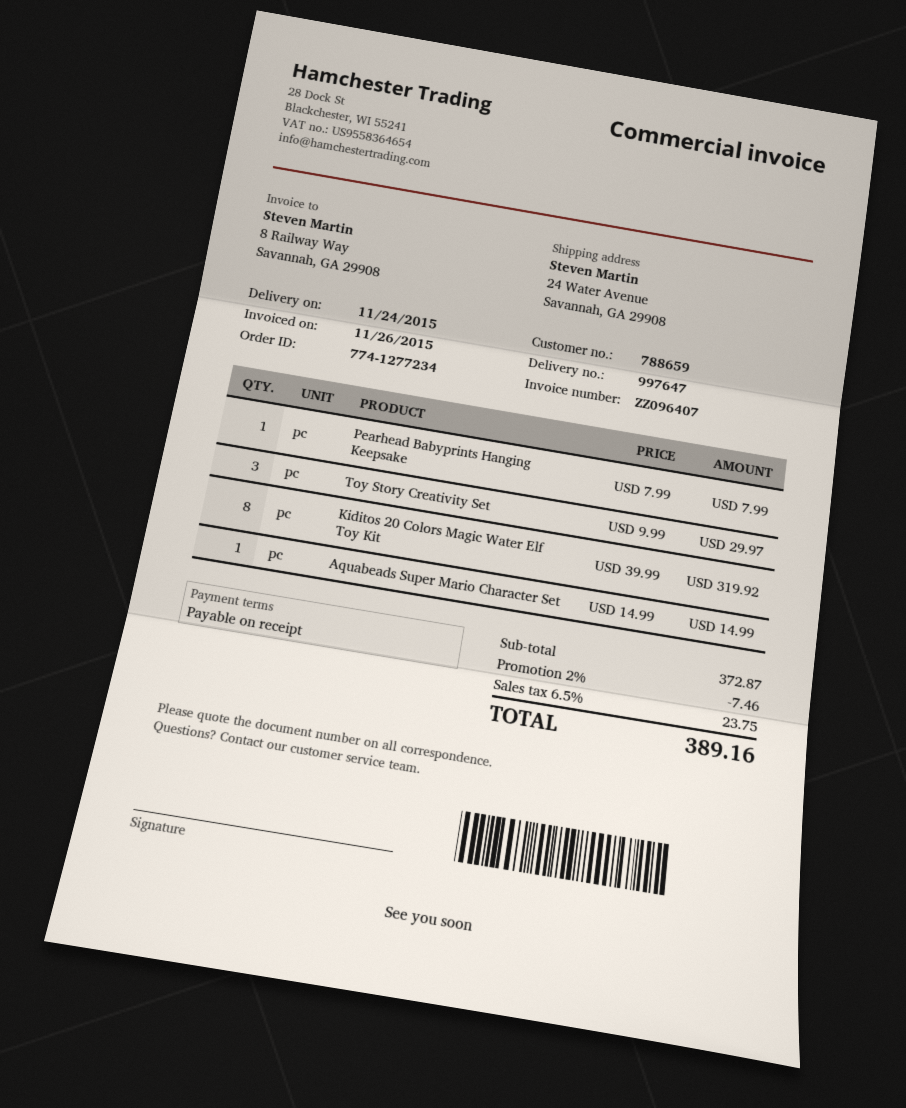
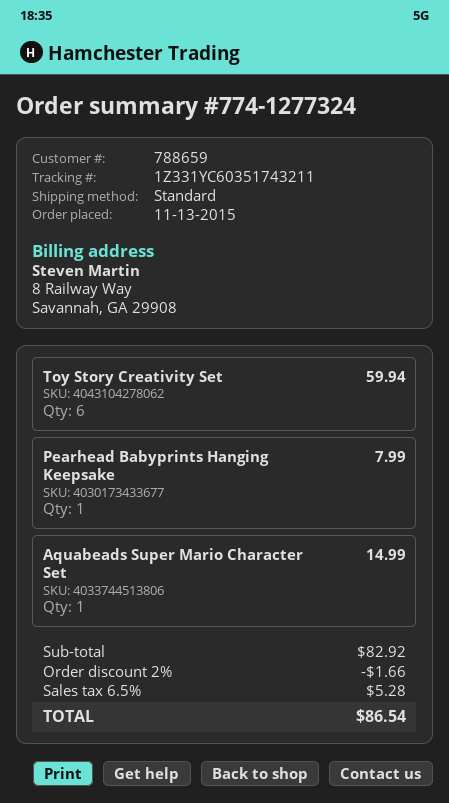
order number: 774-1277234 -> 774-1277324
Toy Story Creativity Set: 3 for 29.97 -> 6 for 59.94
Kiditos 20 Colors Magic Water Elf Toy Kit: 8 for 319.92 -> none
subtotal: 372.87 -> 82.92
discount: 2% = 7.46 -> 2% = 1.66
tax: 6.5% = 23.75 -> 6.5% = 5.28
total: 389.16 -> 86.54

